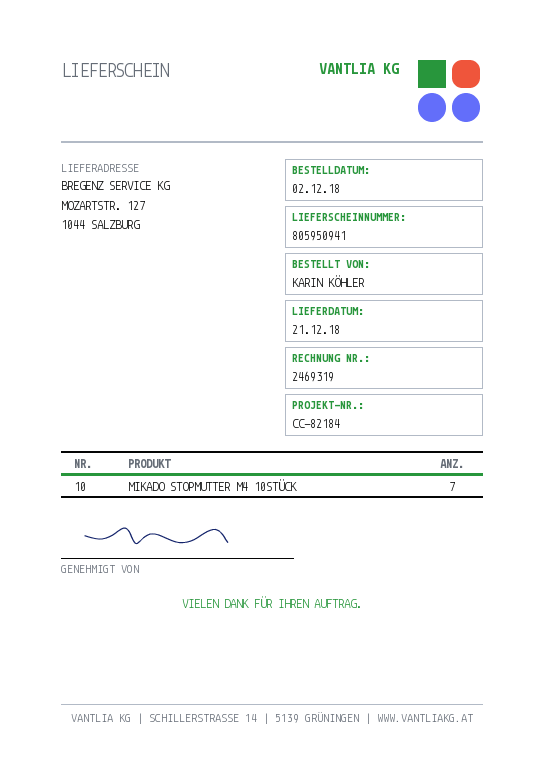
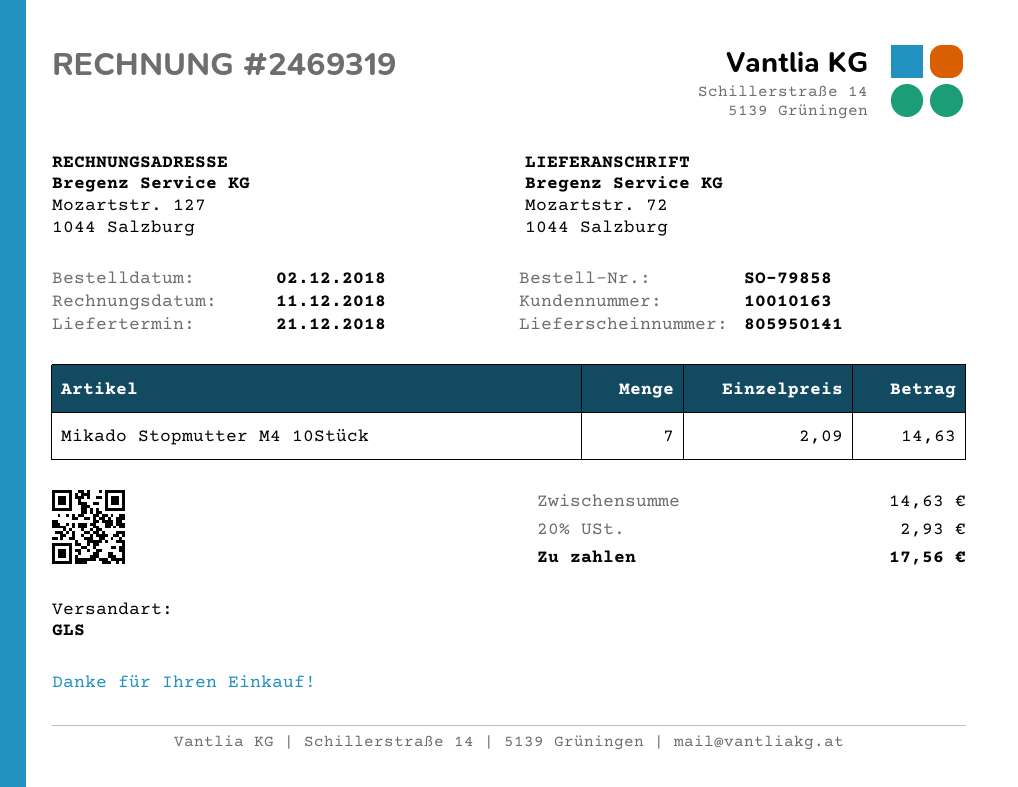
delivery note number: 805950941 -> 805950141
ship to: MOZARTSTR. 127, 1044 SALZBURG -> Mozartstr. 72, 1044 Salzburg

